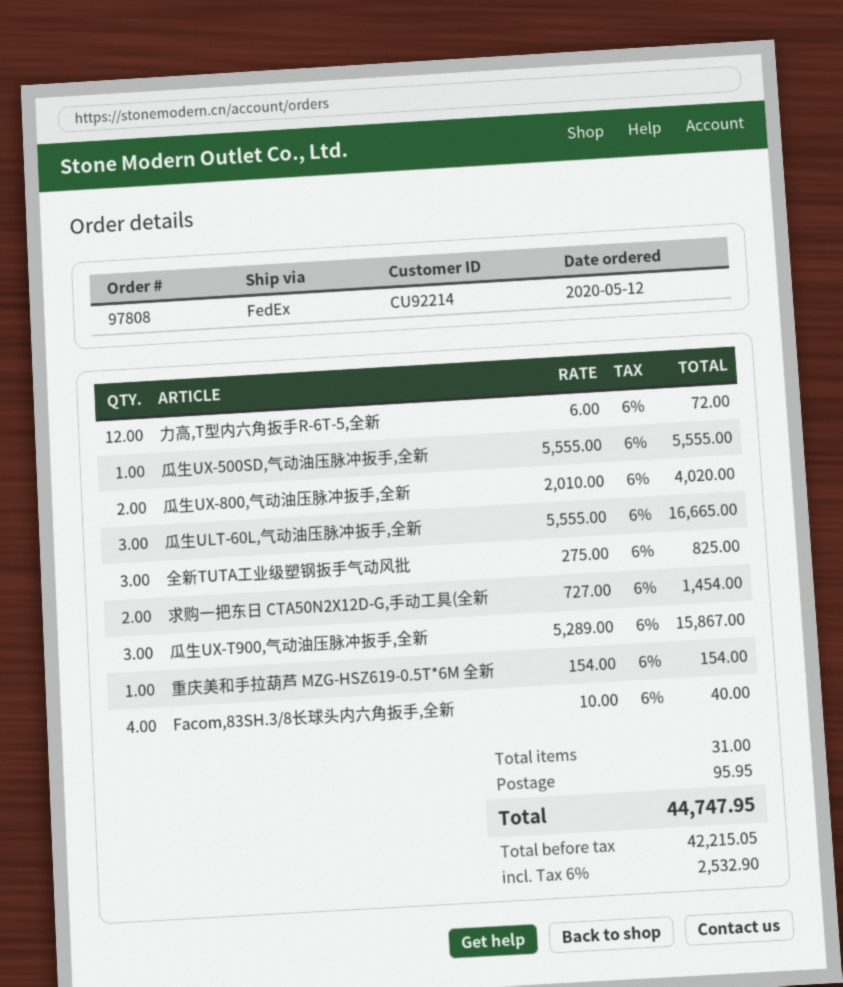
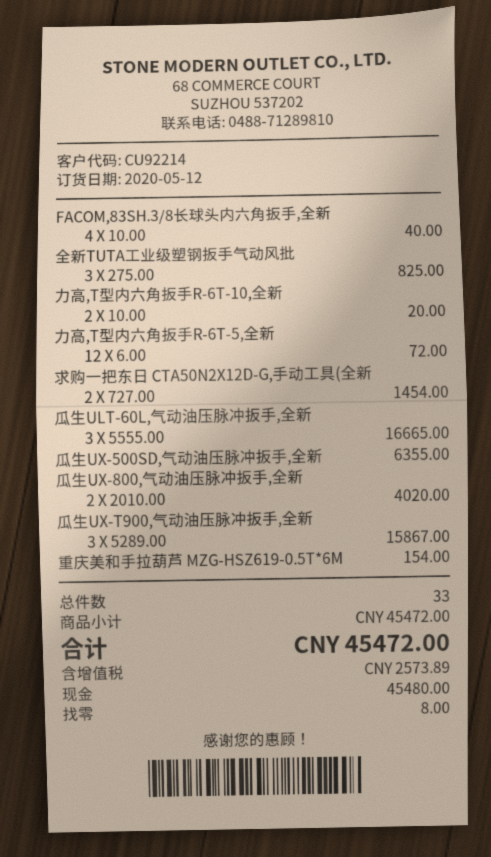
瓜生UX-500SD,气动油压脉冲扳手,全新: 1 x 5555.00 = 5555.00 -> 1 x 6355.00 = 6355.00
力高,T型内六角扳手R-6T-10,全新: none -> 2 x 10.00 = 20.00
total quantity: 31 -> 33
shipping: 95.95 -> none
tax: 2532.90 -> 2573.89
total: 44747.95 -> 45472.00

